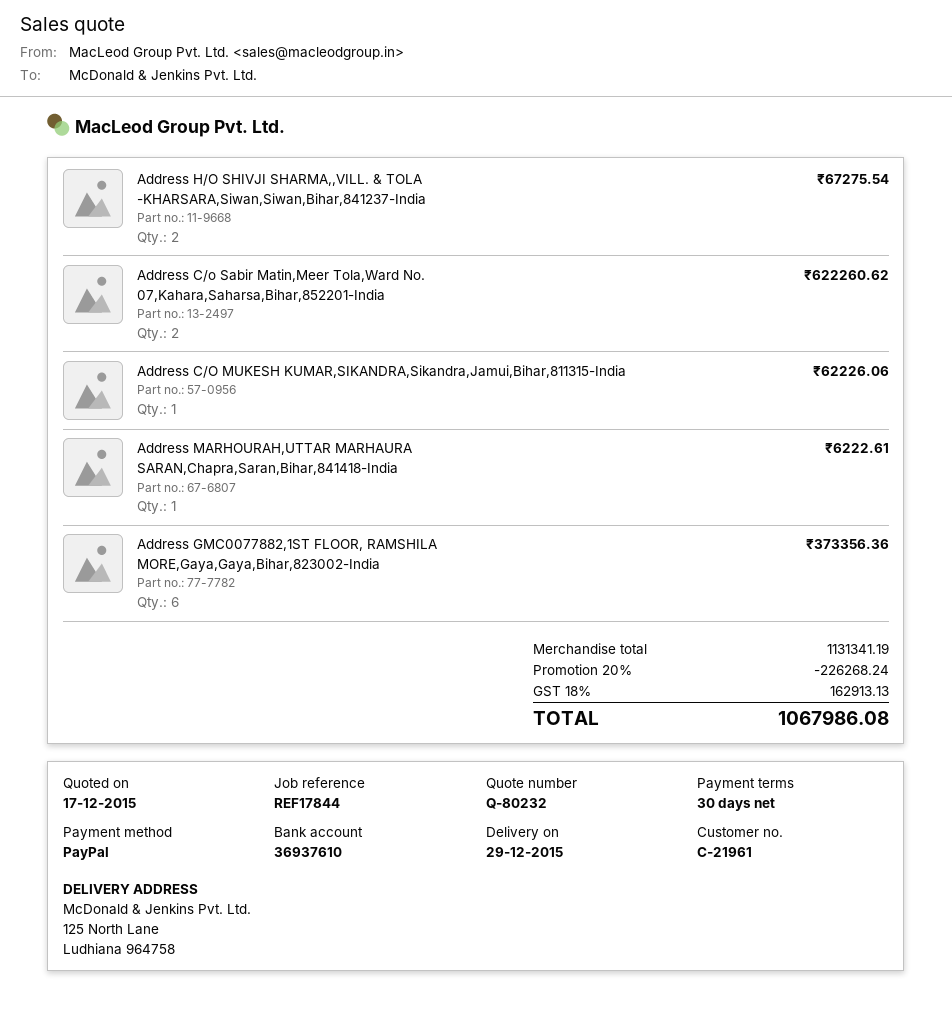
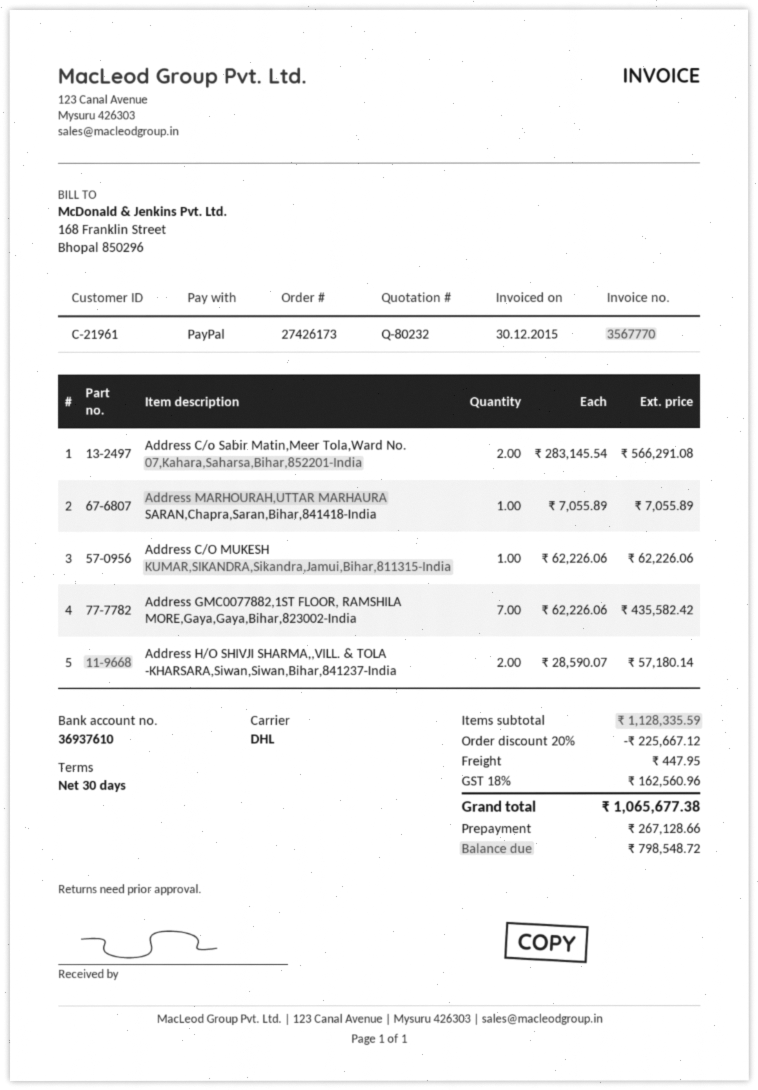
Address H/O SHIVJI SHARMA,,VILL. & TOLA -KHARSARA,Siwan,Siwan,Bihar,841237-India: 2 for 67275.54 -> 2 for 57180.14
Address C/o Sabir Matin,Meer Tola,Ward No. 07,Kahara,Saharsa,Bihar,852201-India: 2 for 622260.62 -> 2 for 566291.08
Address MARHOURAH,UTTAR MARHAURA SARAN,Chapra,Saran,Bihar,841418-India: 1 for 6222.61 -> 1 for 7055.89
Address GMC0077882,1ST FLOOR, RAMSHILA MORE,Gaya,Gaya,Bihar,823002-India: 6 for 373356.36 -> 7 for 435582.42
subtotal: 1131341.19 -> 1128335.59
discount: 20% = 226268.24 -> 20% = 225667.12
shipping: none -> 447.95
tax: 18% = 162913.13 -> 18% = 162560.96
total: 1067986.08 -> 1065677.38

